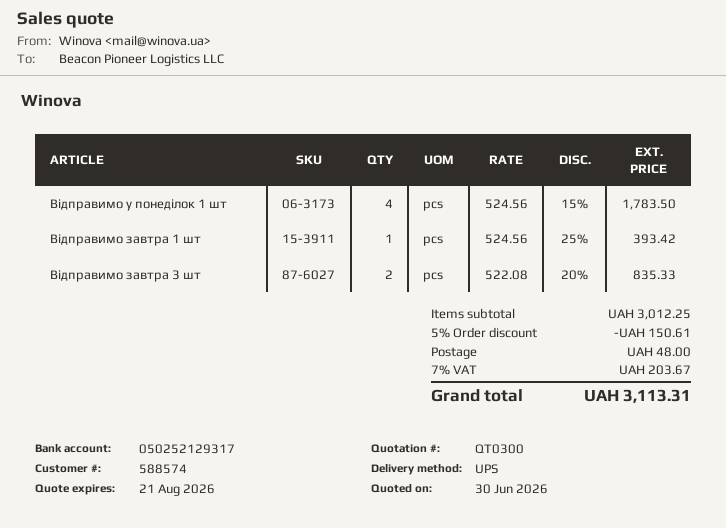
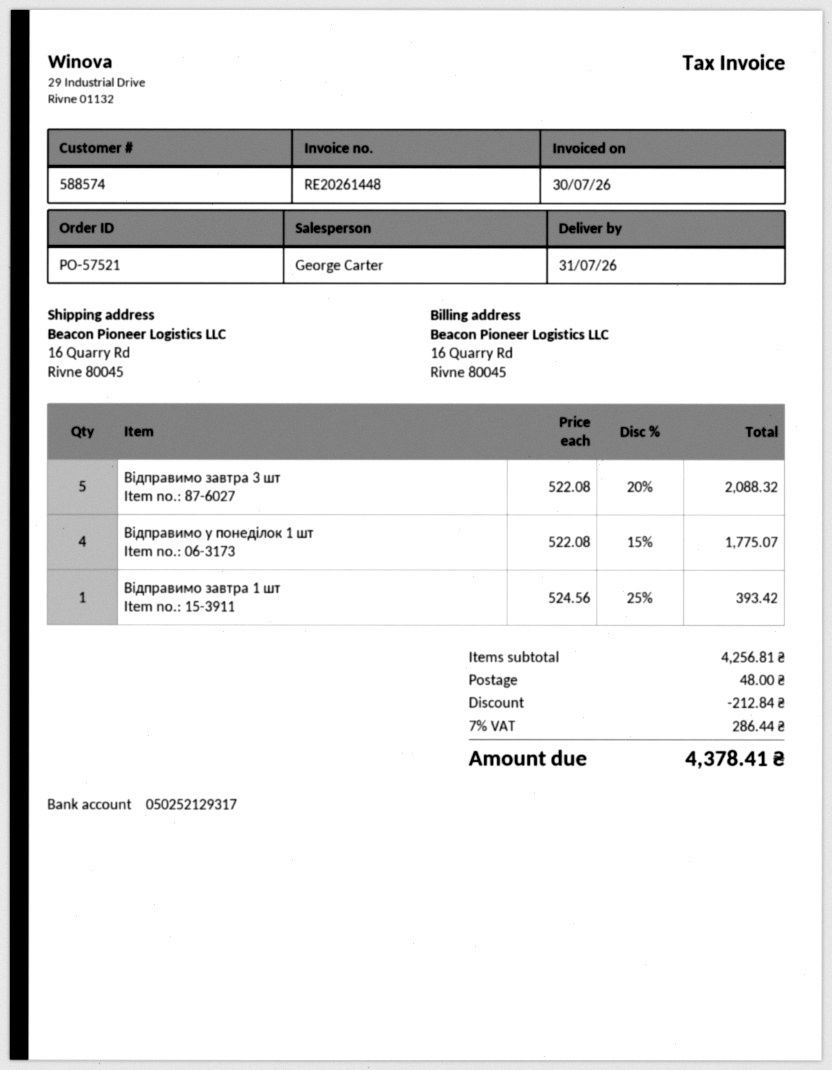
Відправимо у понеділок 1 шт: 4 x 524.56 - 15% = 1783.50 -> 4 x 522.08 - 15% = 1775.07
Відправимо завтра 3 шт: 2 x 522.08 - 20% = 835.33 -> 5 x 522.08 - 20% = 2088.32
subtotal: 3012.25 -> 4256.81
discount: 150.61 -> 212.84
tax: 7% = 203.67 -> 7% = 286.44
total: 3113.31 -> 4378.41

